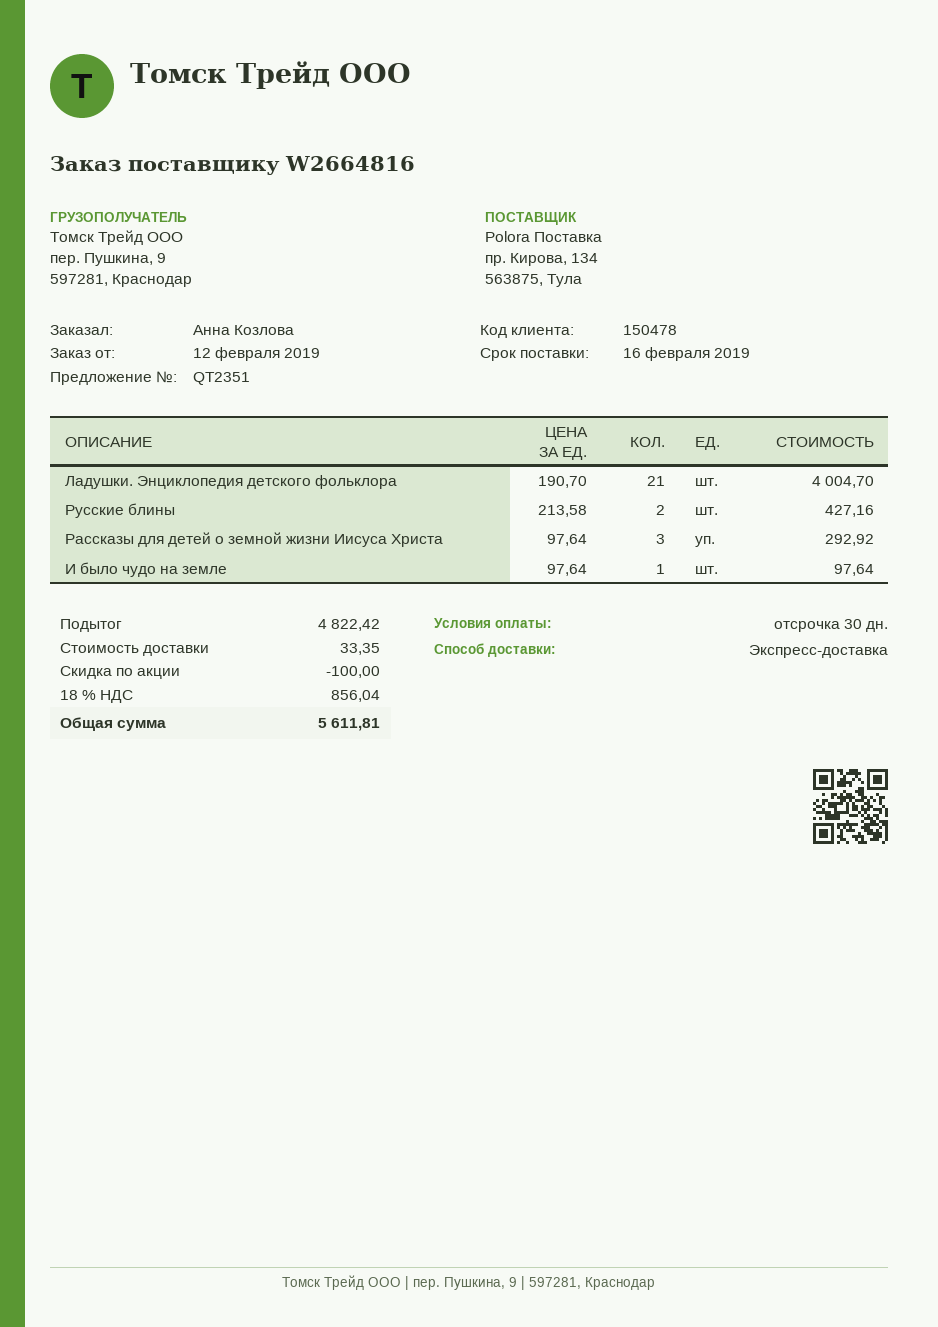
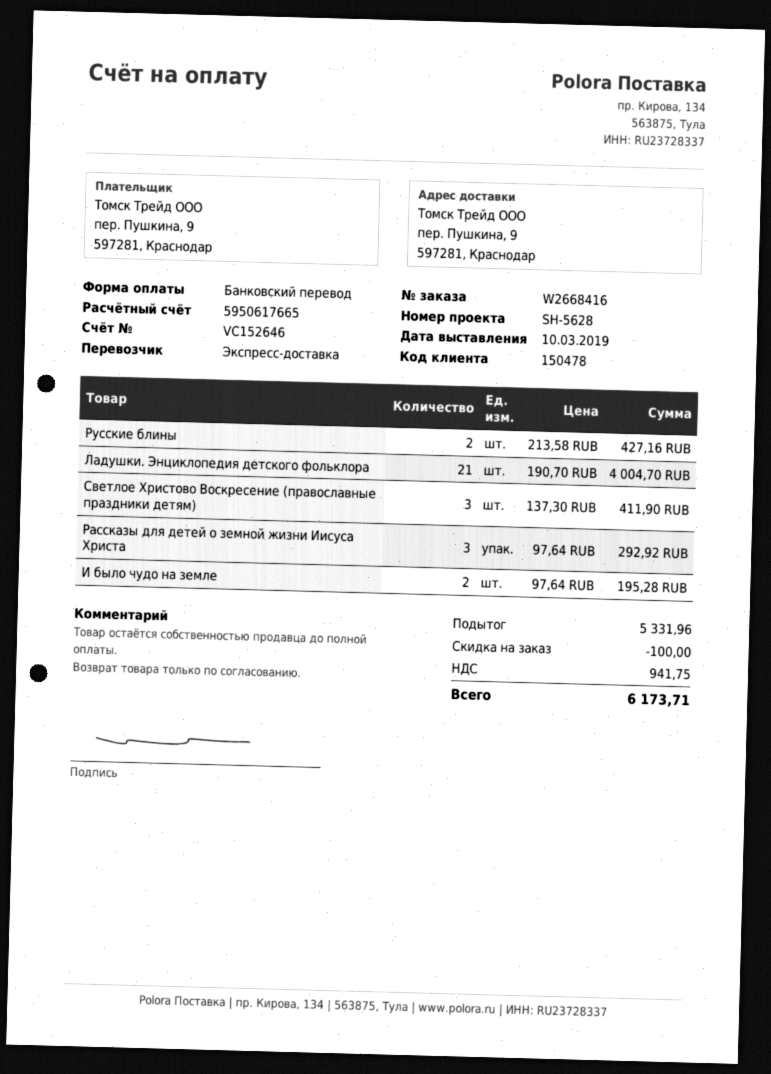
order number: W2664816 -> W2668416
И было чудо на земле: 1 x 97.64 = 97.64 -> 2 x 97.64 = 195.28
Светлое Христово Воскресение (православные праздники детям): none -> 3 x 137.30 = 411.90
subtotal: 4822.42 -> 5331.96
shipping: 33.35 -> none
tax: 856.04 -> 941.75
total: 5611.81 -> 6173.71

